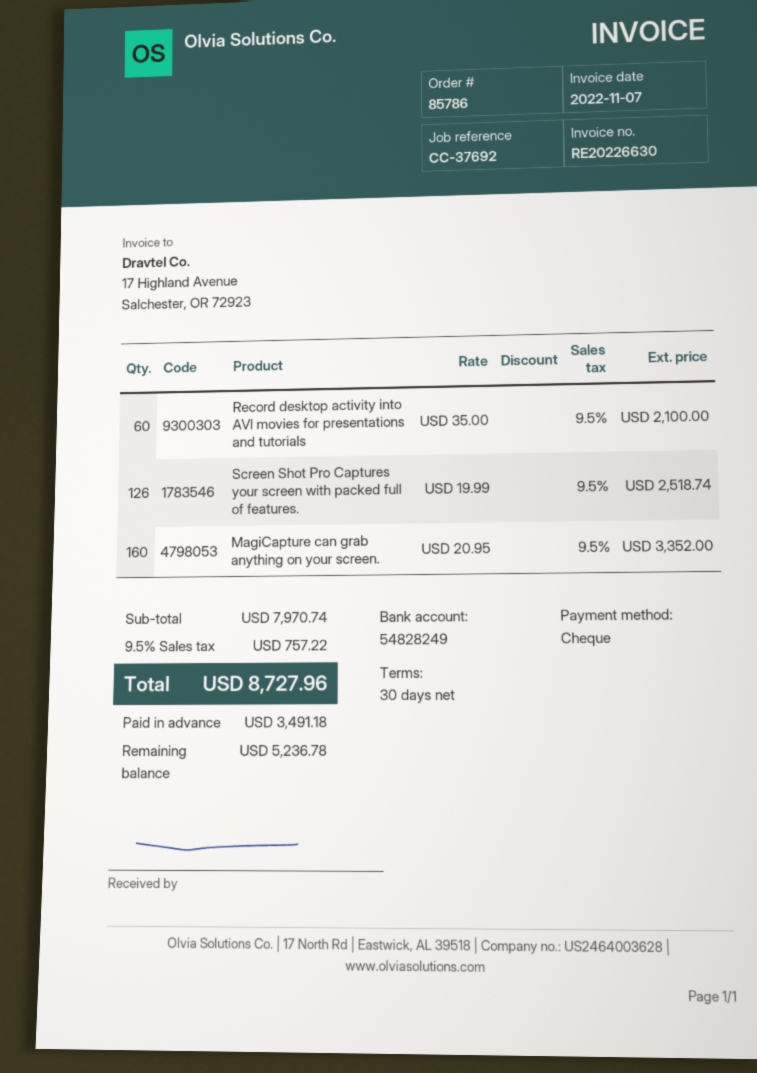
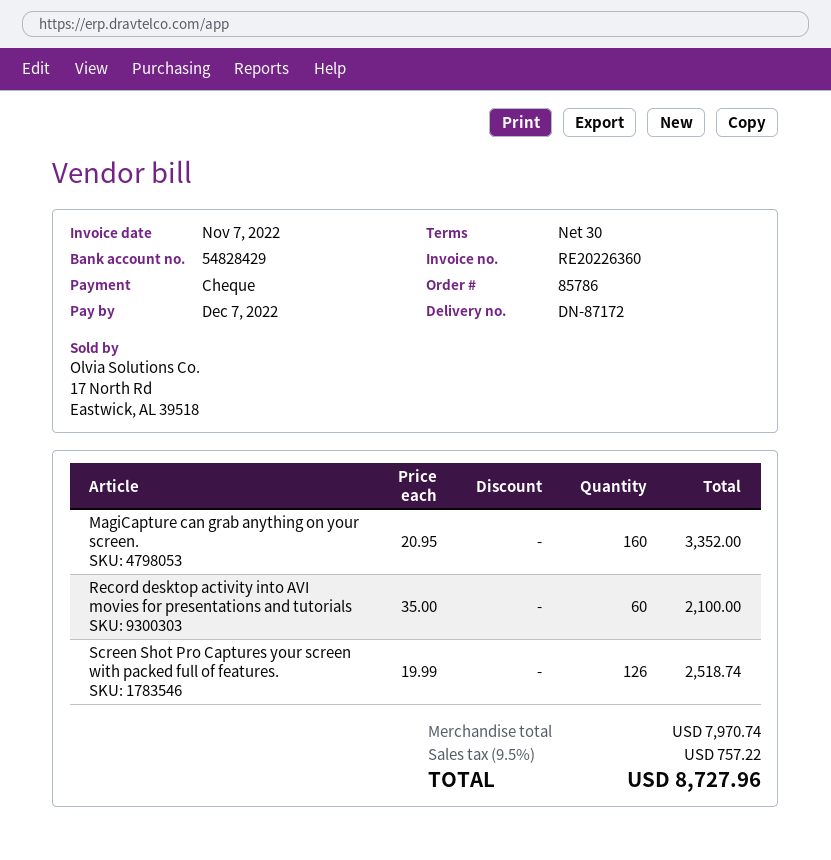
invoice number: RE20226630 -> RE20226360
bank account: 54828249 -> 54828429

